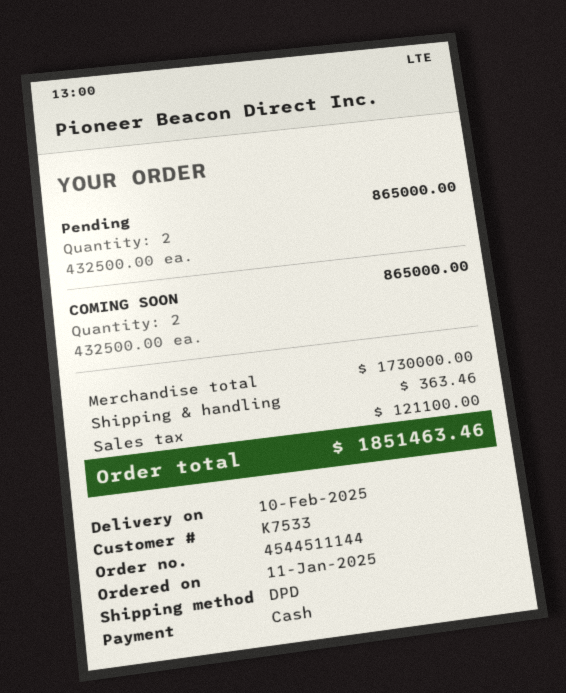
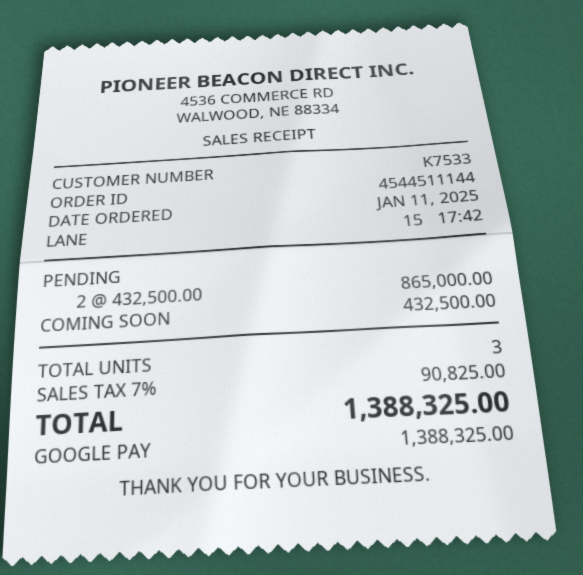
payment method: cash -> Google Pay
COMING SOON: 2 x 432500.00 = 865000.00 -> 1 x 432500.00 = 432500.00
shipping: 363.46 -> none
tax: 121100.00 -> 90825.00
total: 1851463.46 -> 1388325.00

